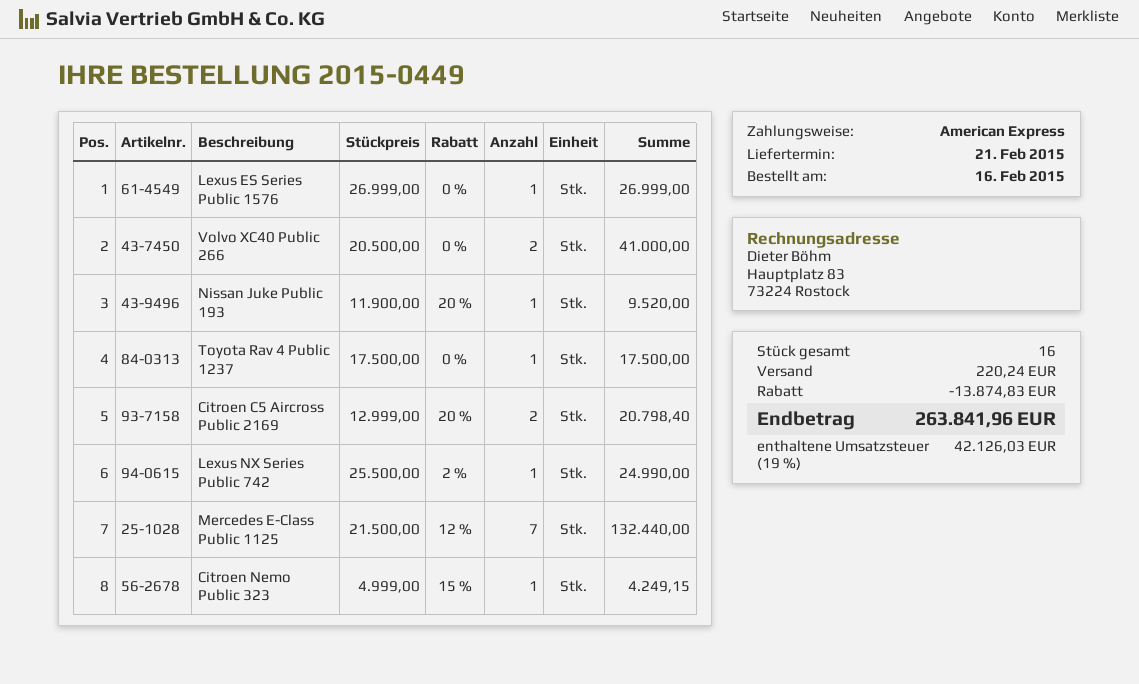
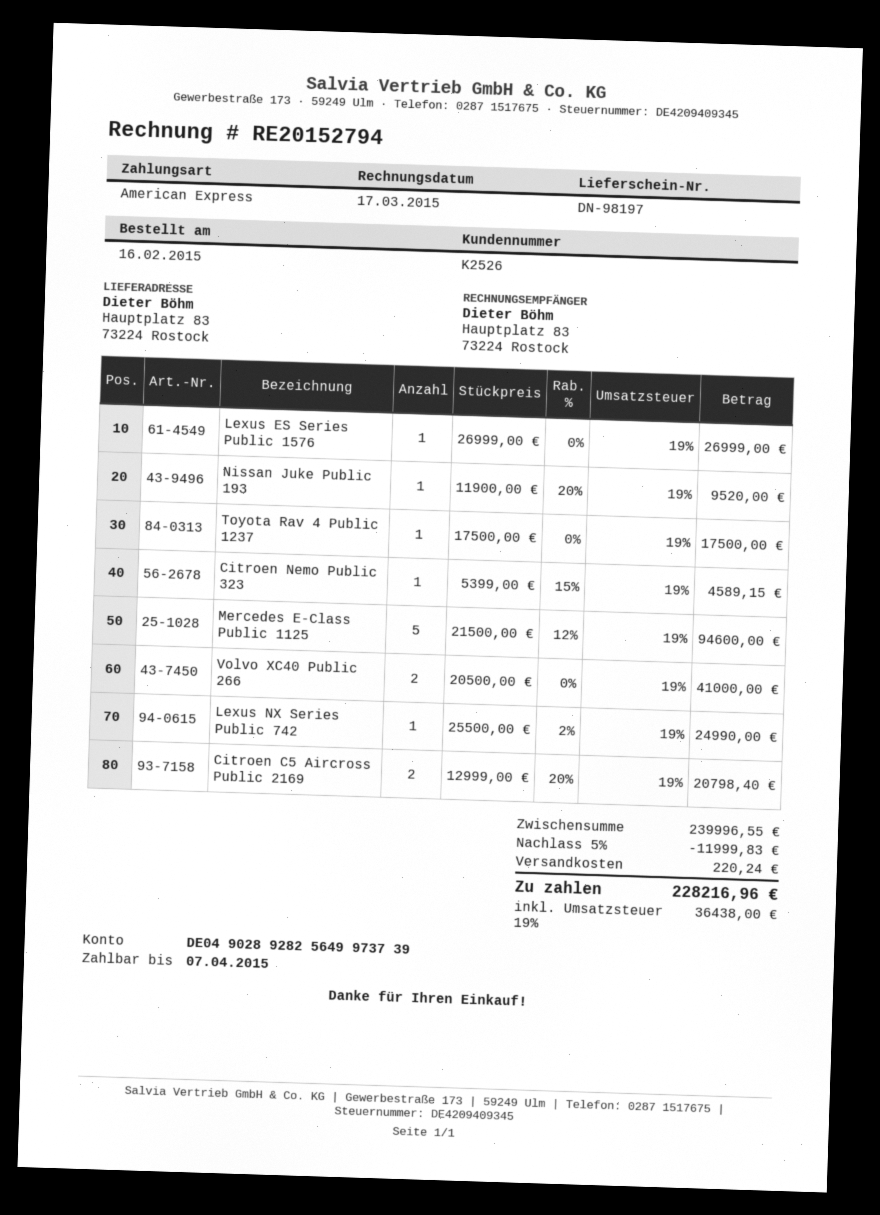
Mercedes E-Class Public 1125: 7 x 21500.00 - 12% = 132440.00 -> 5 x 21500.00 - 12% = 94600.00
Citroen Nemo Public 323: 1 x 4999.00 - 15% = 4249.15 -> 1 x 5399.00 - 15% = 4589.15
discount: 13874.83 -> 11999.83
tax: 19% = 42126.03 -> 19% = 36438.00
total: 263841.96 -> 228216.96

